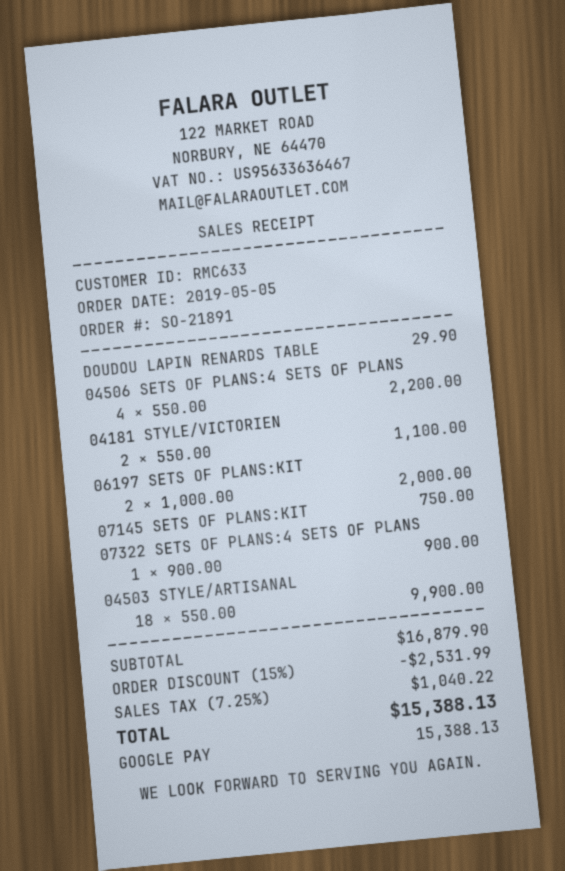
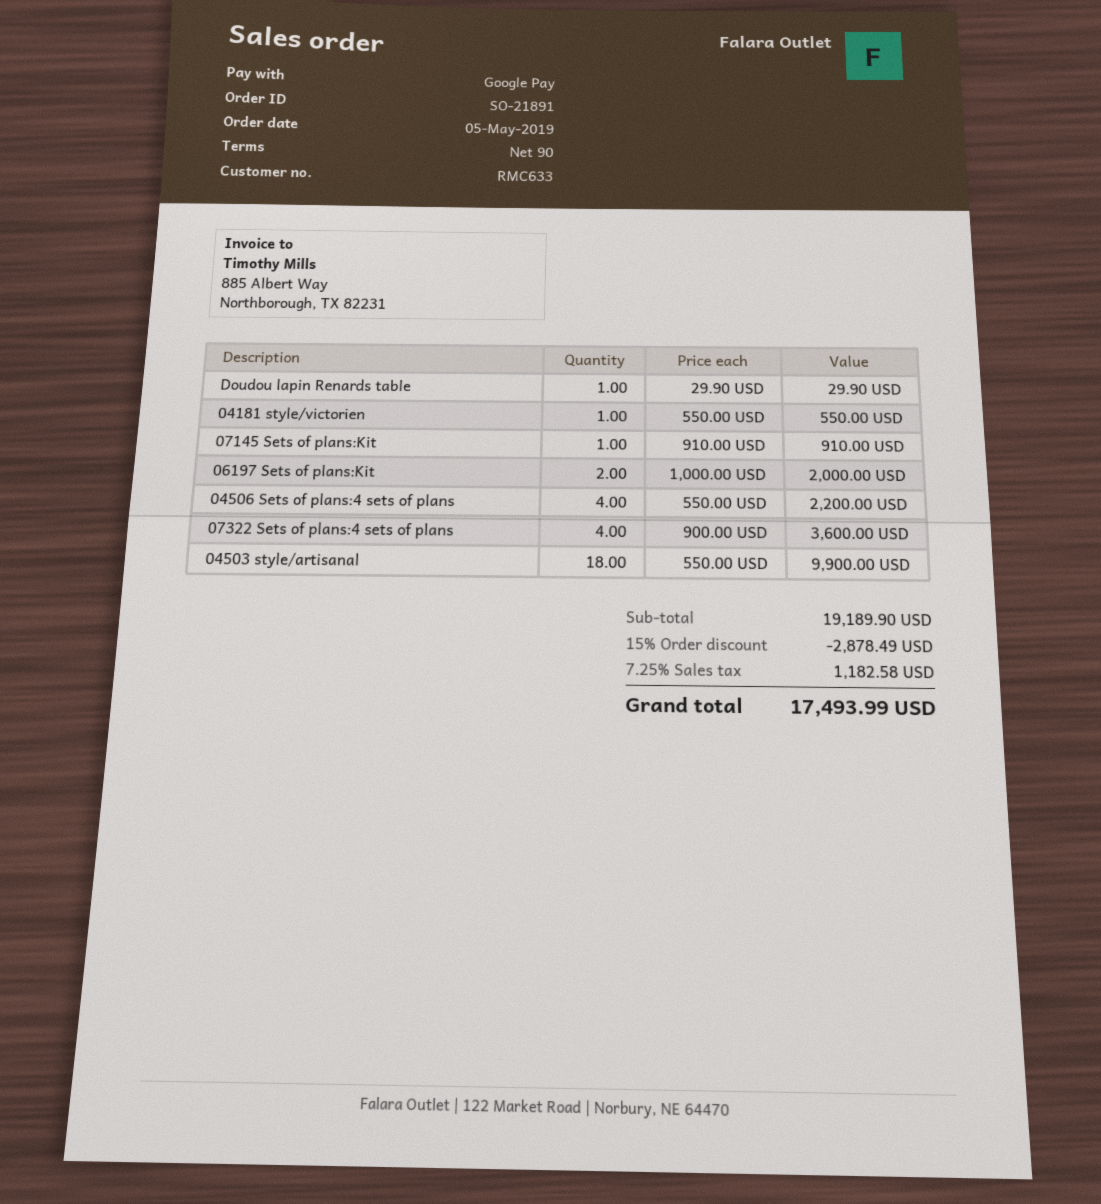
04181 STYLE/VICTORIEN: 2 x 550.00 = 1100.00 -> 1 x 550.00 = 550.00
07145 SETS OF PLANS:KIT: 1 x 750.00 = 750.00 -> 1 x 910.00 = 910.00
07322 SETS OF PLANS:4 SETS OF PLANS: 1 x 900.00 = 900.00 -> 4 x 900.00 = 3600.00
subtotal: 16879.90 -> 19189.90
discount: 15% = 2531.99 -> 15% = 2878.49
tax: 7.25% = 1040.22 -> 7.25% = 1182.58
total: 15388.13 -> 17493.99

